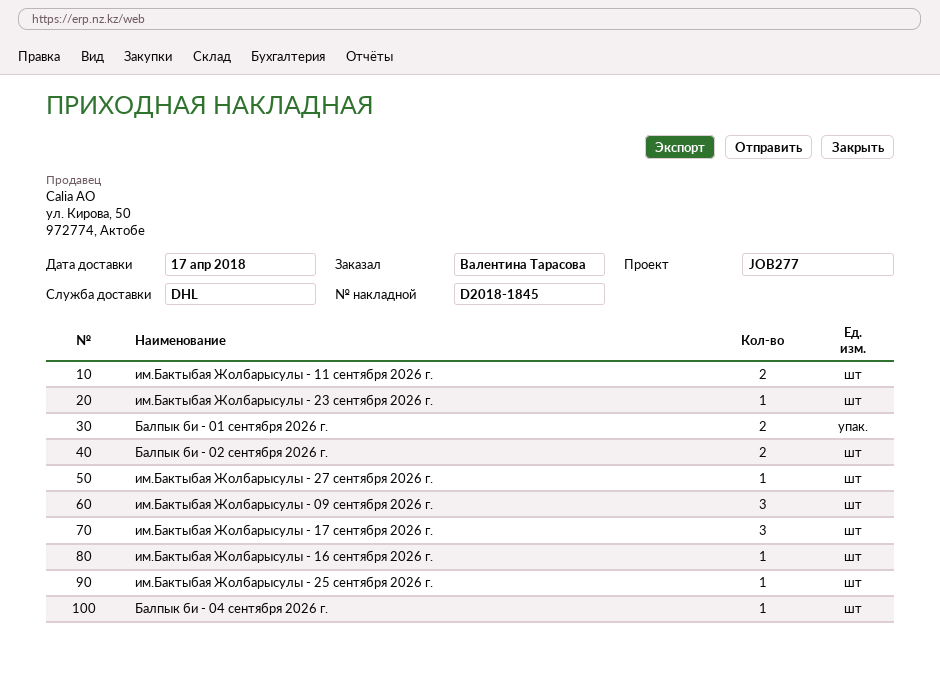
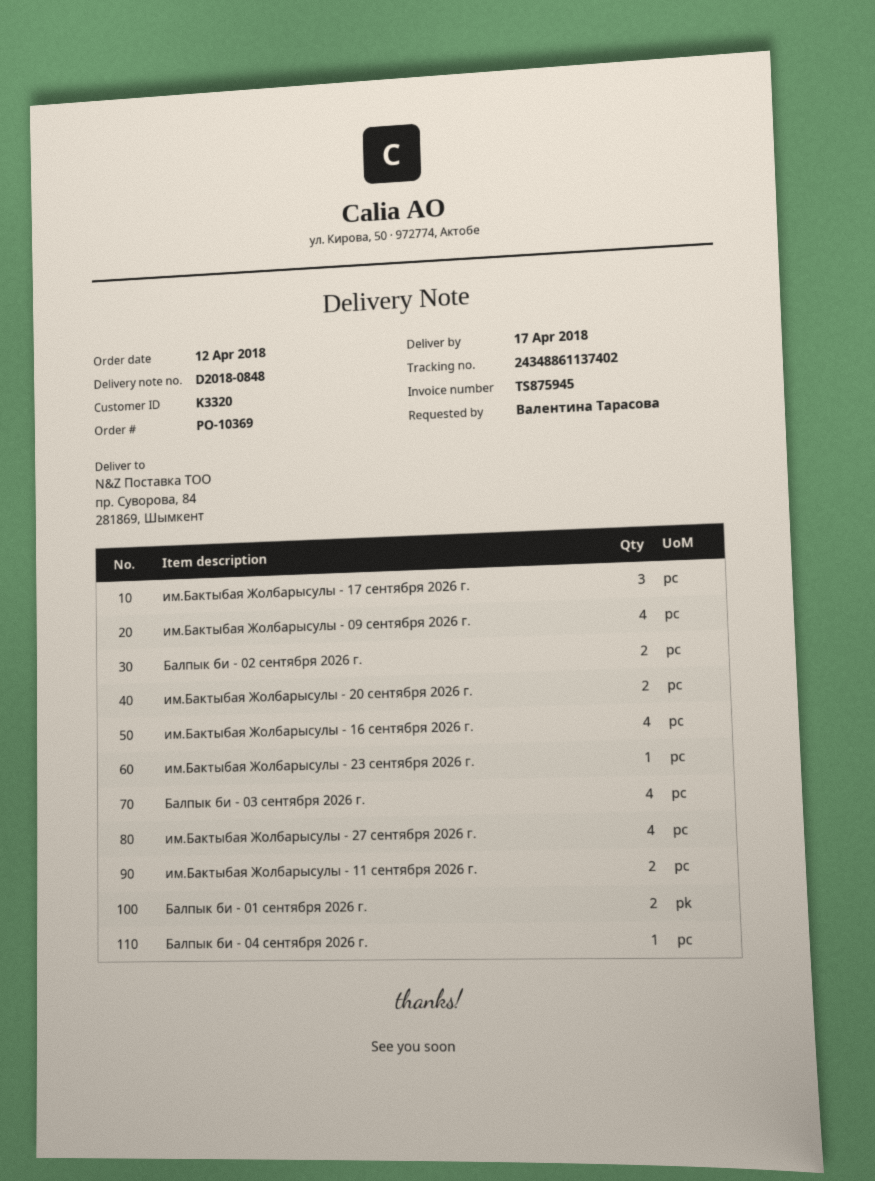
delivery note number: D2018-1845 -> D2018-0848
им.Бактыбая Жолбарысулы - 27 сентября 2026 г.: 1 -> 4
им.Бактыбая Жолбарысулы - 09 сентября 2026 г.: 3 -> 4
им.Бактыбая Жолбарысулы - 16 сентября 2026 г.: 1 -> 4
им.Бактыбая Жолбарысулы - 25 сентября 2026 г.: 1 -> none
им.Бактыбая Жолбарысулы - 20 сентября 2026 г.: none -> 2
Балпык би - 03 сентября 2026 г.: none -> 4

